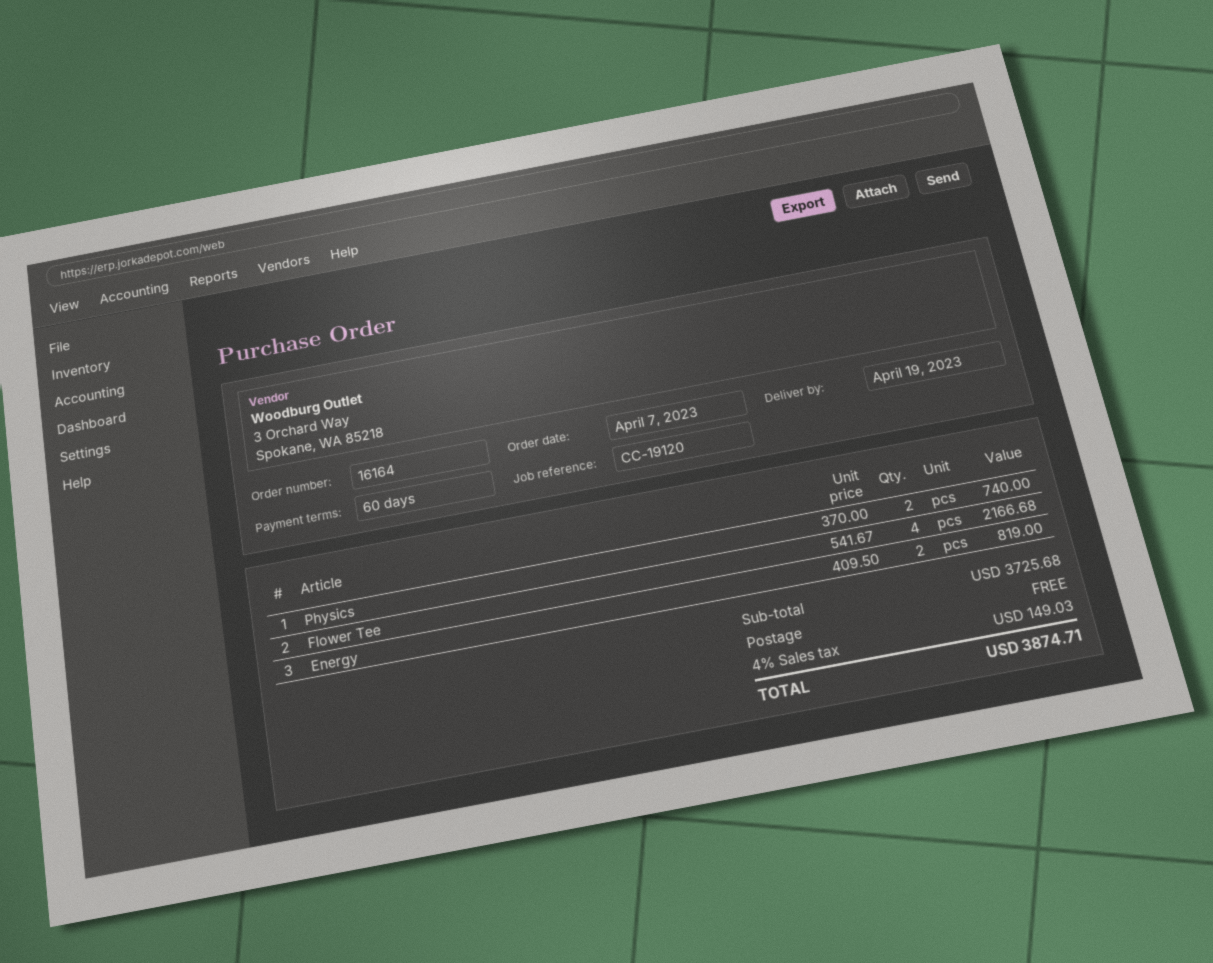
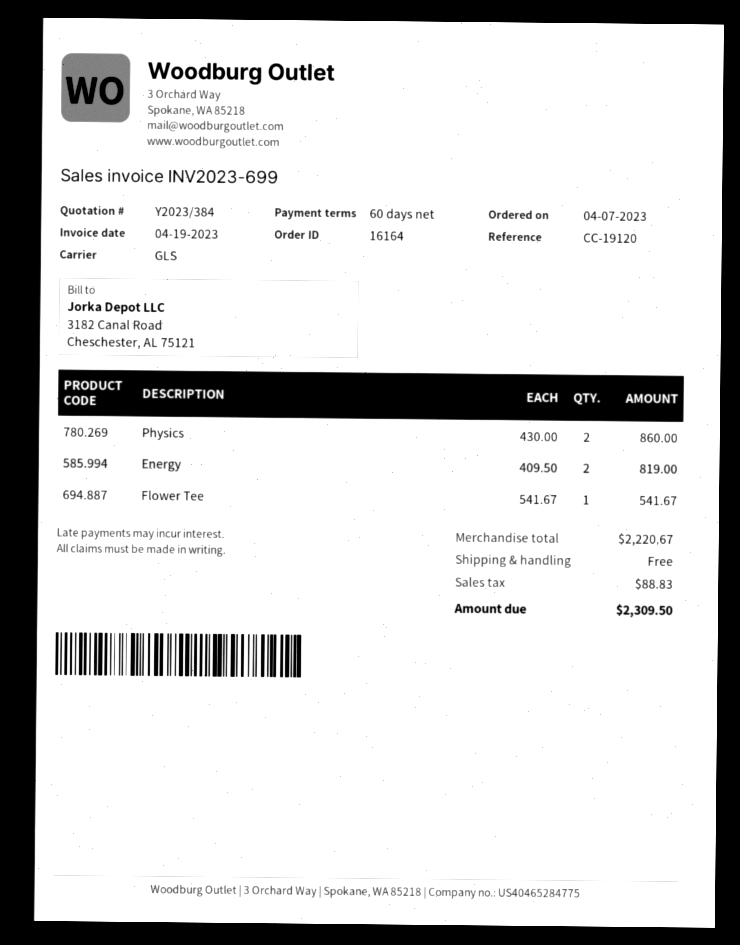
Physics: 2 x 370.00 = 740.00 -> 2 x 430.00 = 860.00
Flower Tee: 4 x 541.67 = 2166.68 -> 1 x 541.67 = 541.67
subtotal: 3725.68 -> 2220.67
tax: 149.03 -> 88.83
total: 3874.71 -> 2309.50

